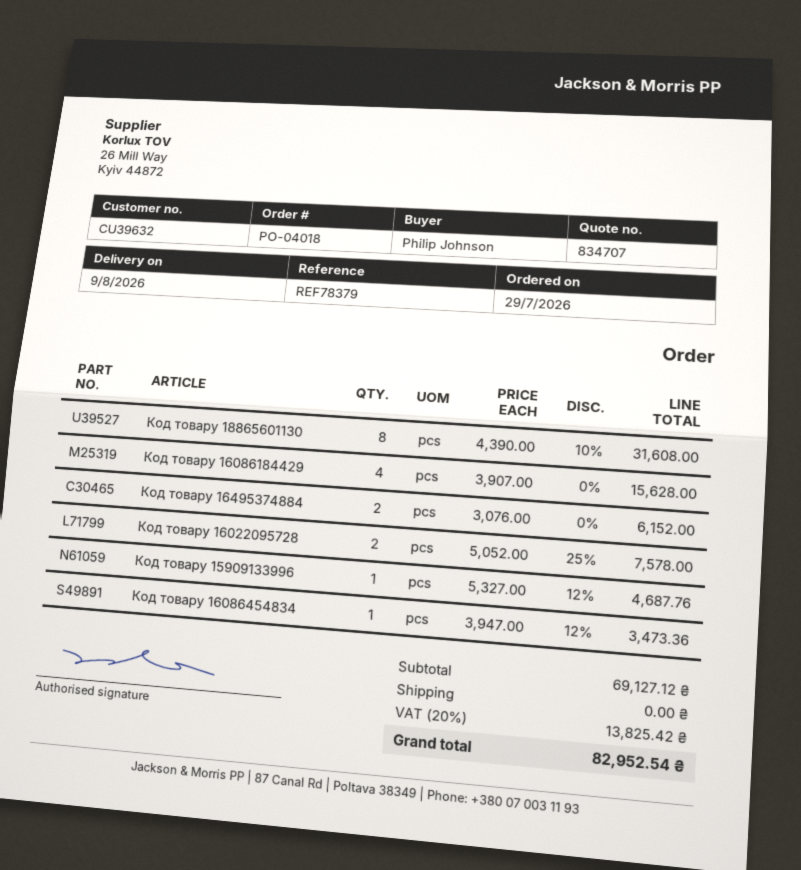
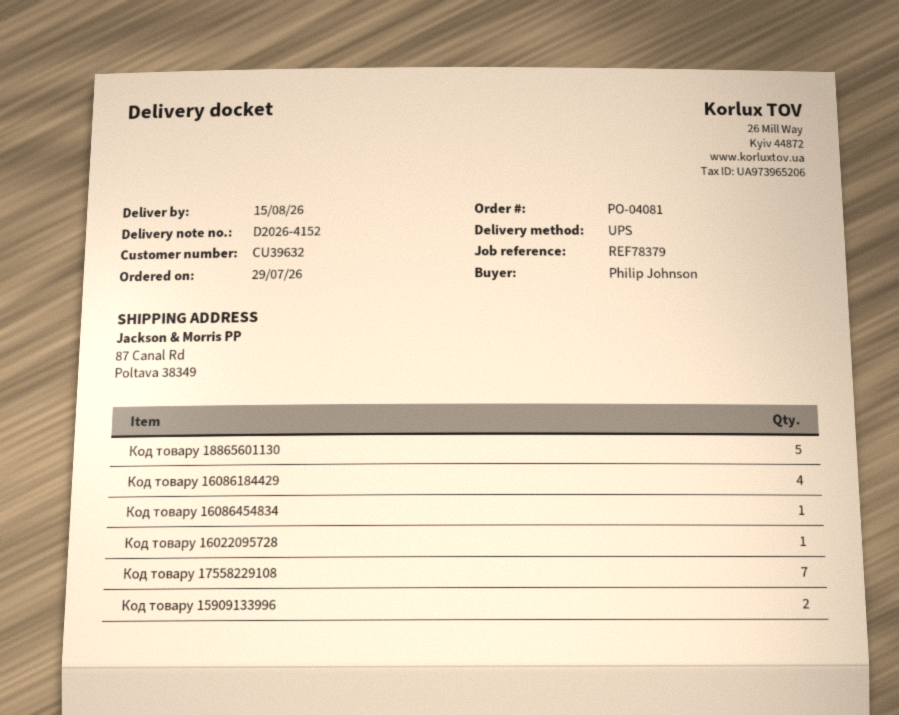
order number: PO-04018 -> PO-04081
delivery date: 2026-08-09 -> 2026-08-15
Код товару 18865601130: 8 -> 5
Код товару 16495374884: 2 -> none
Код товару 16022095728: 2 -> 1
Код товару 15909133996: 1 -> 2
Код товару 17558229108: none -> 7

